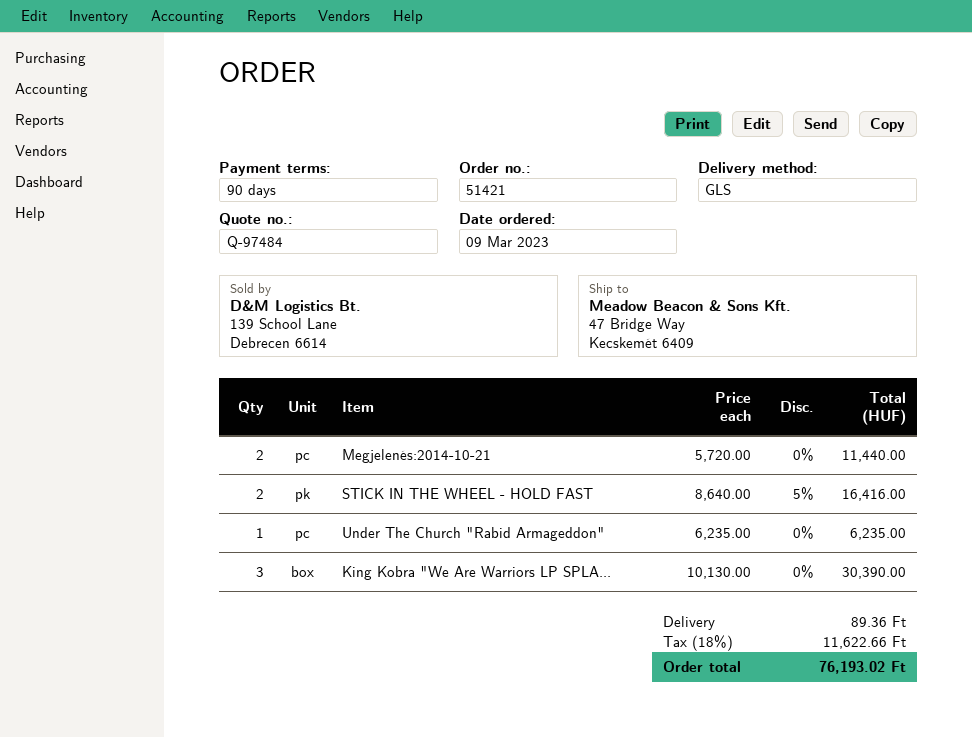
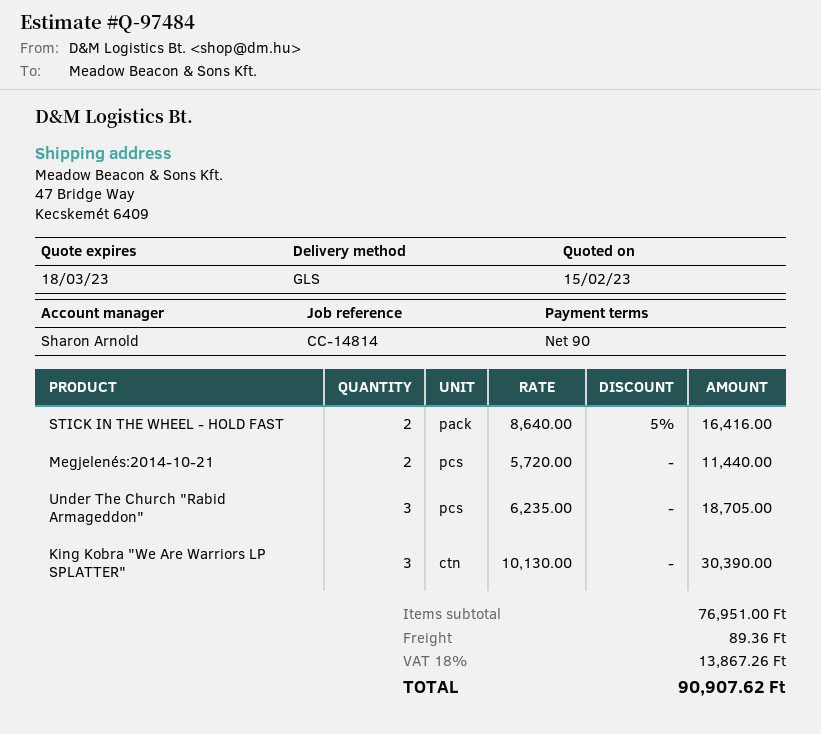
Under The Church "Rabid Armageddon": 1 x 6235.00 = 6235.00 -> 3 x 6235.00 = 18705.00
tax: 18% = 11622.66 -> 18% = 13867.26
total: 76193.02 -> 90907.62

